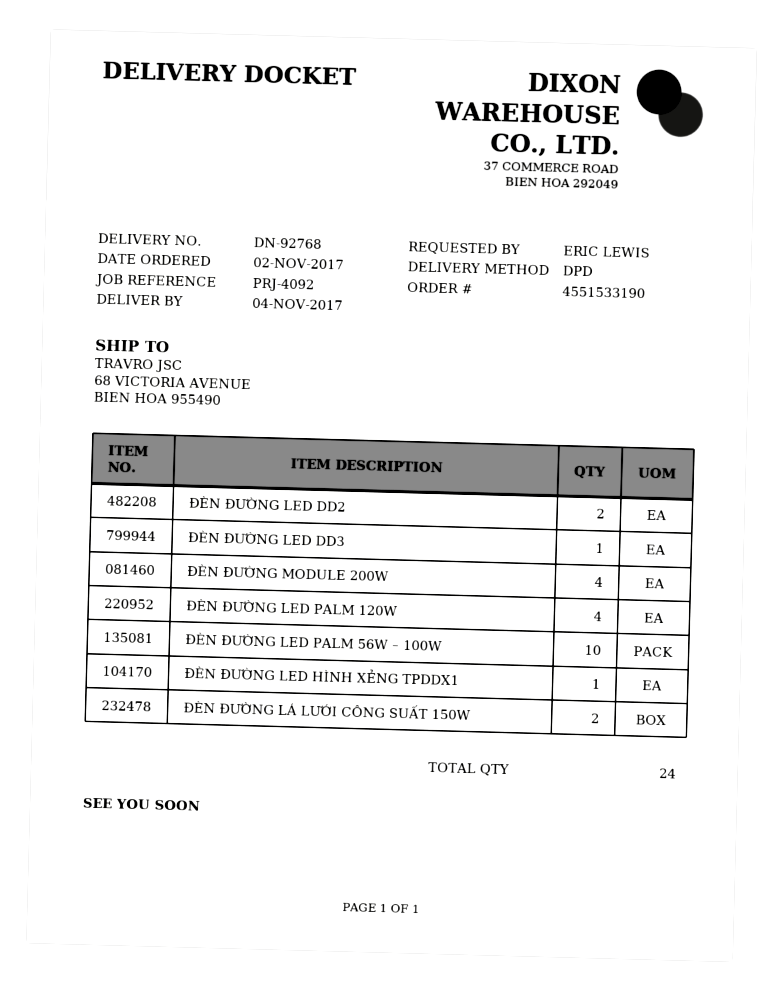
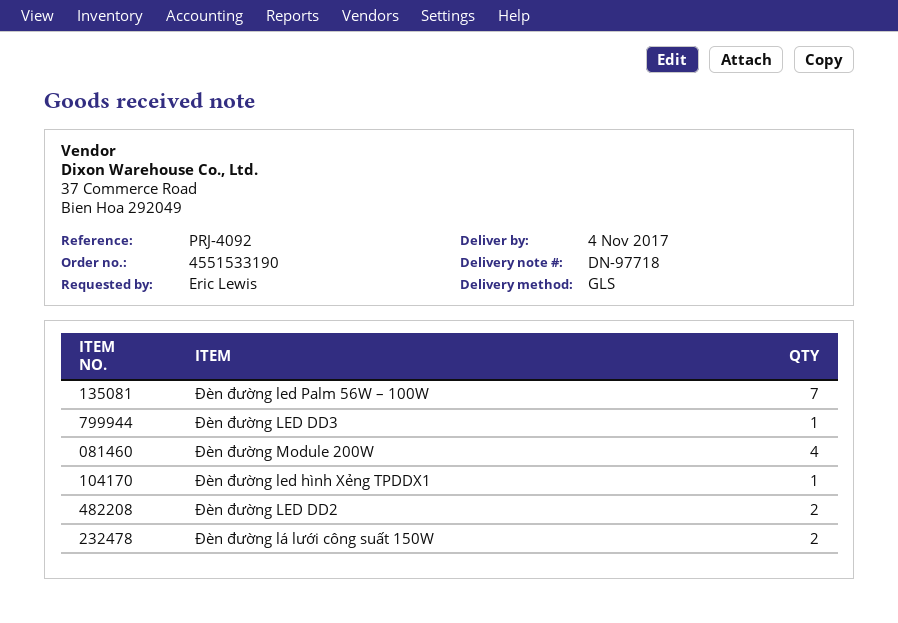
delivery note number: DN-92768 -> DN-97718
shipping method: DPD -> GLS
ĐÈN ĐƯỜNG LED PALM 120W: 4 -> none
ĐÈN ĐƯỜNG LED PALM 56W – 100W: 10 -> 7

